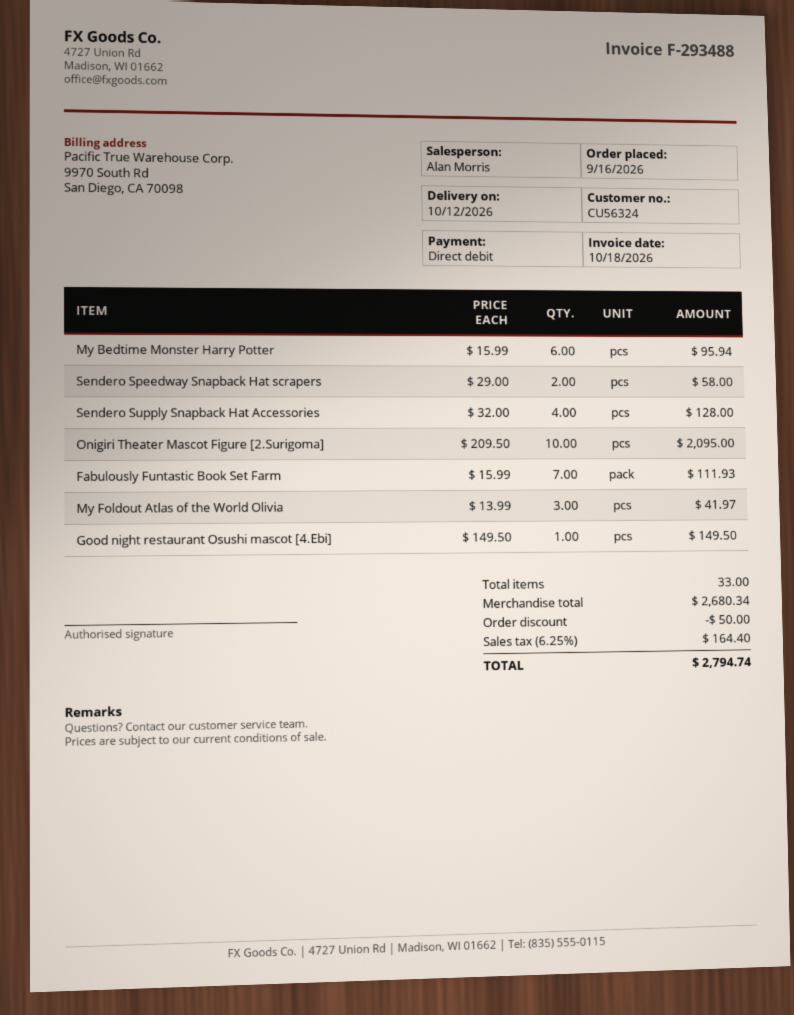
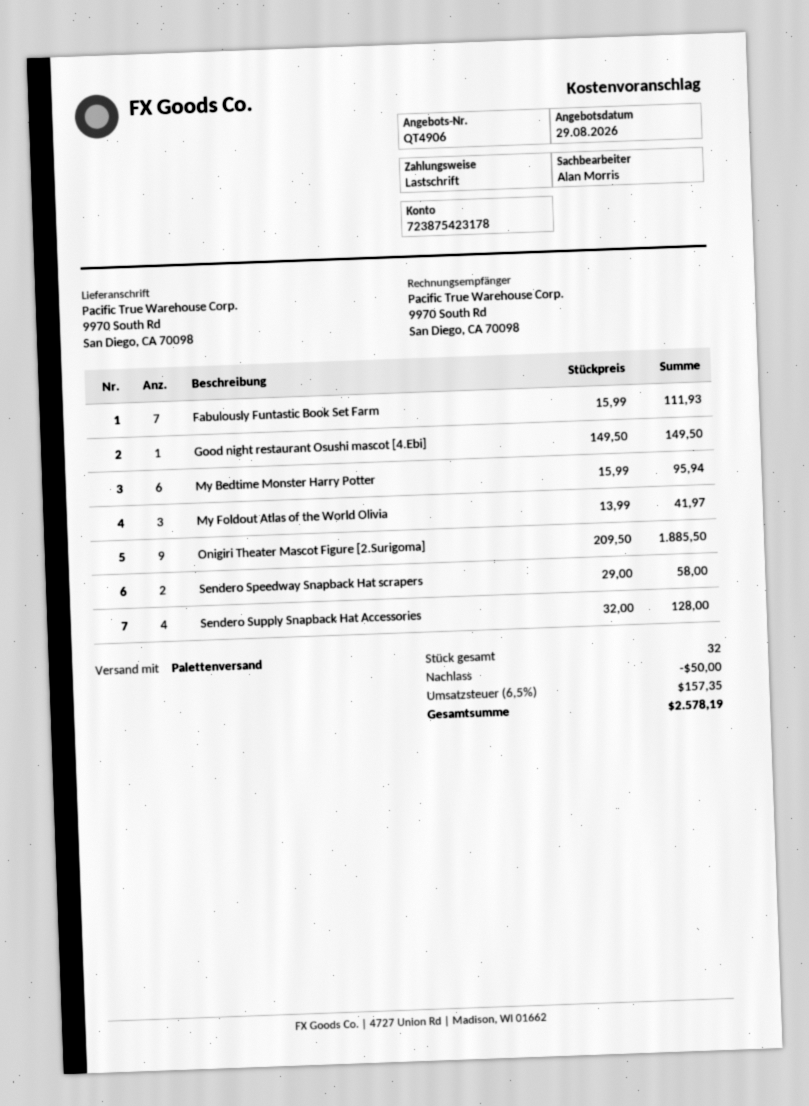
Onigiri Theater Mascot Figure [2.Surigoma]: 10 x 209.50 = 2095.00 -> 9 x 209.50 = 1885.50
total quantity: 33 -> 32
tax: 6.25% = 164.40 -> 6.5% = 157.35
total: 2794.74 -> 2578.19

